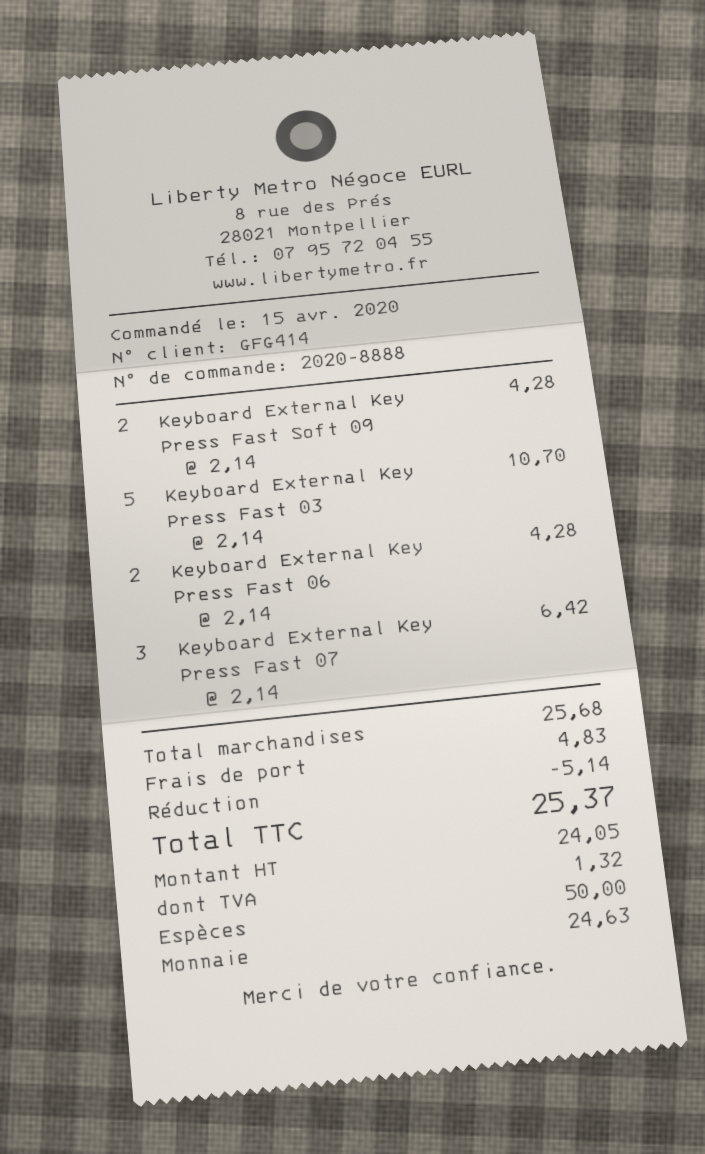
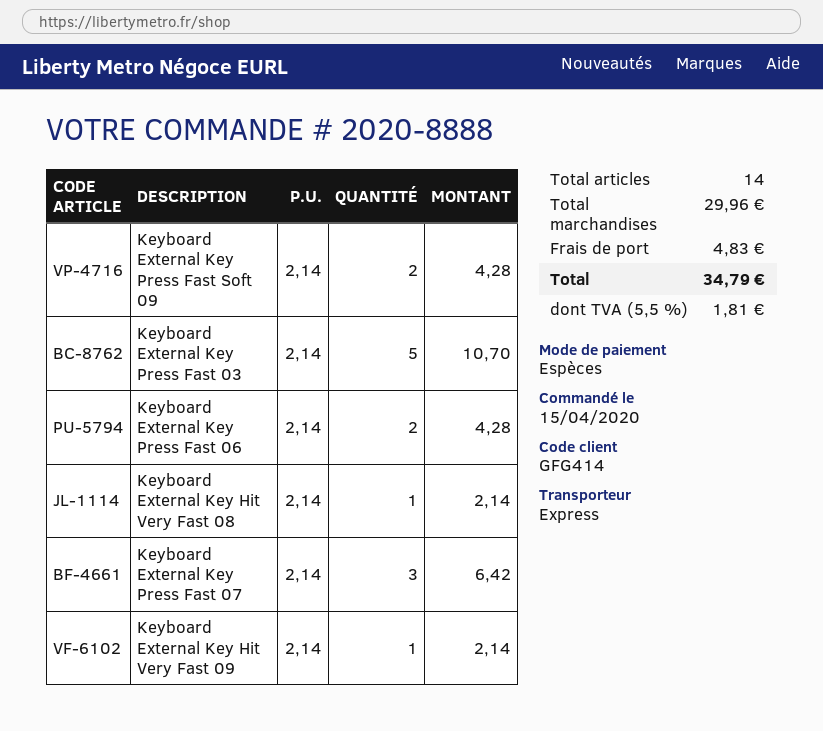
Keyboard External Key Hit Very Fast 08: none -> 1 x 2.14 = 2.14
Keyboard External Key Hit Very Fast 09: none -> 1 x 2.14 = 2.14
subtotal: 25.68 -> 29.96
discount: 5.14 -> none
tax: 1.32 -> 1.81
total: 25.37 -> 34.79

